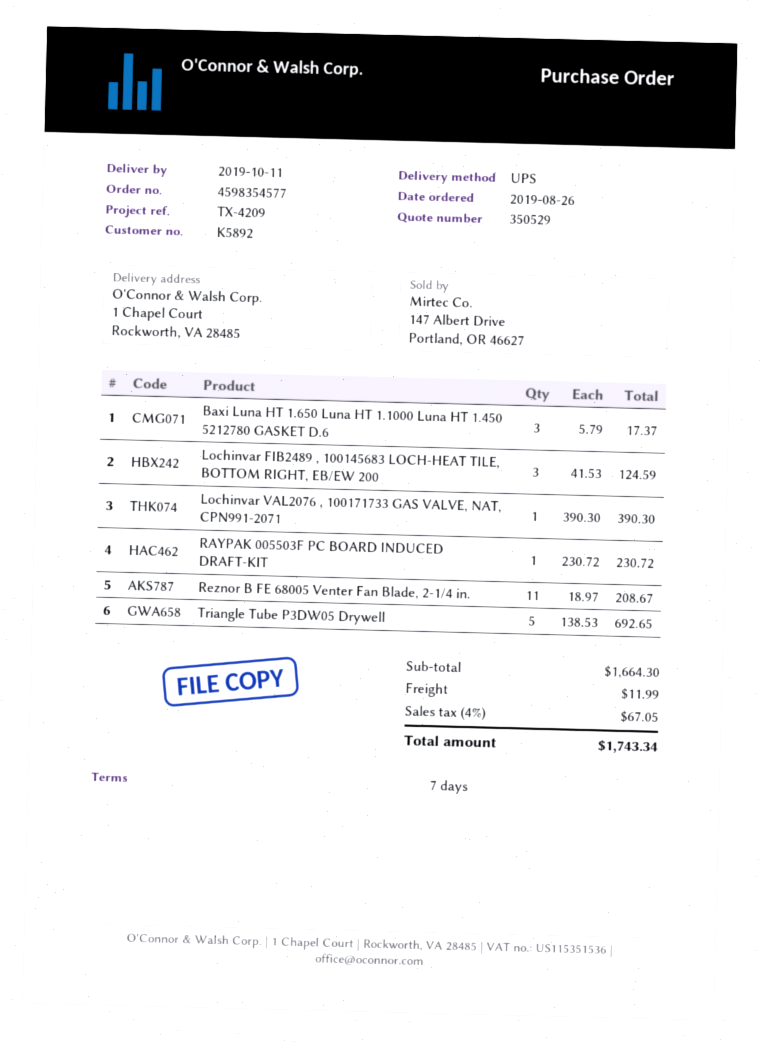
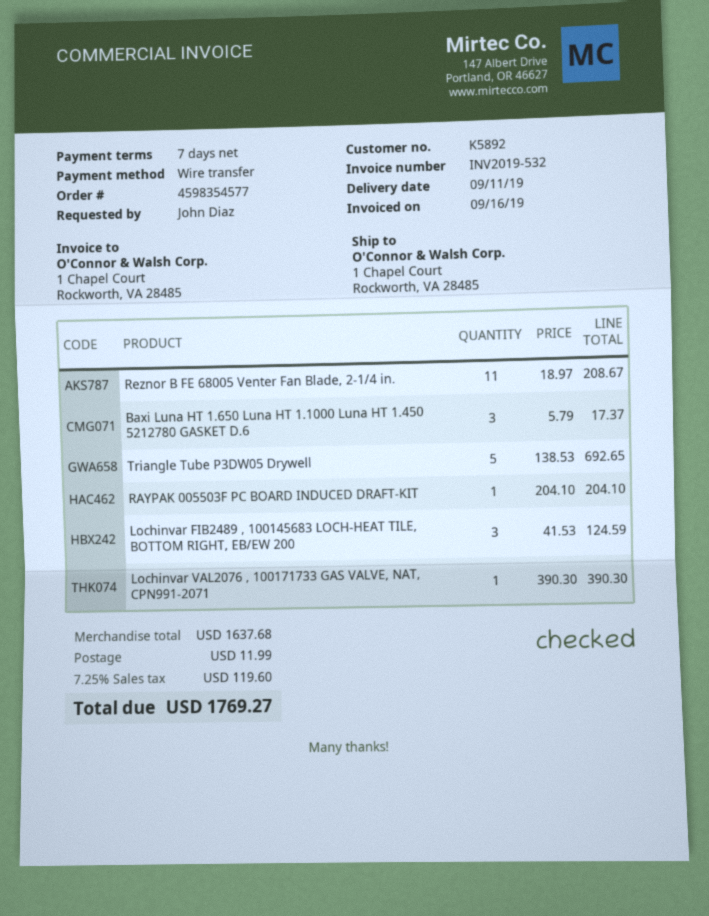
delivery date: 2019-10-11 -> 2019-09-11
RAYPAK 005503F PC BOARD INDUCED DRAFT-KIT: 1 x 230.72 = 230.72 -> 1 x 204.10 = 204.10
subtotal: 1664.30 -> 1637.68
tax: 4% = 67.05 -> 7.25% = 119.60
total: 1743.34 -> 1769.27

